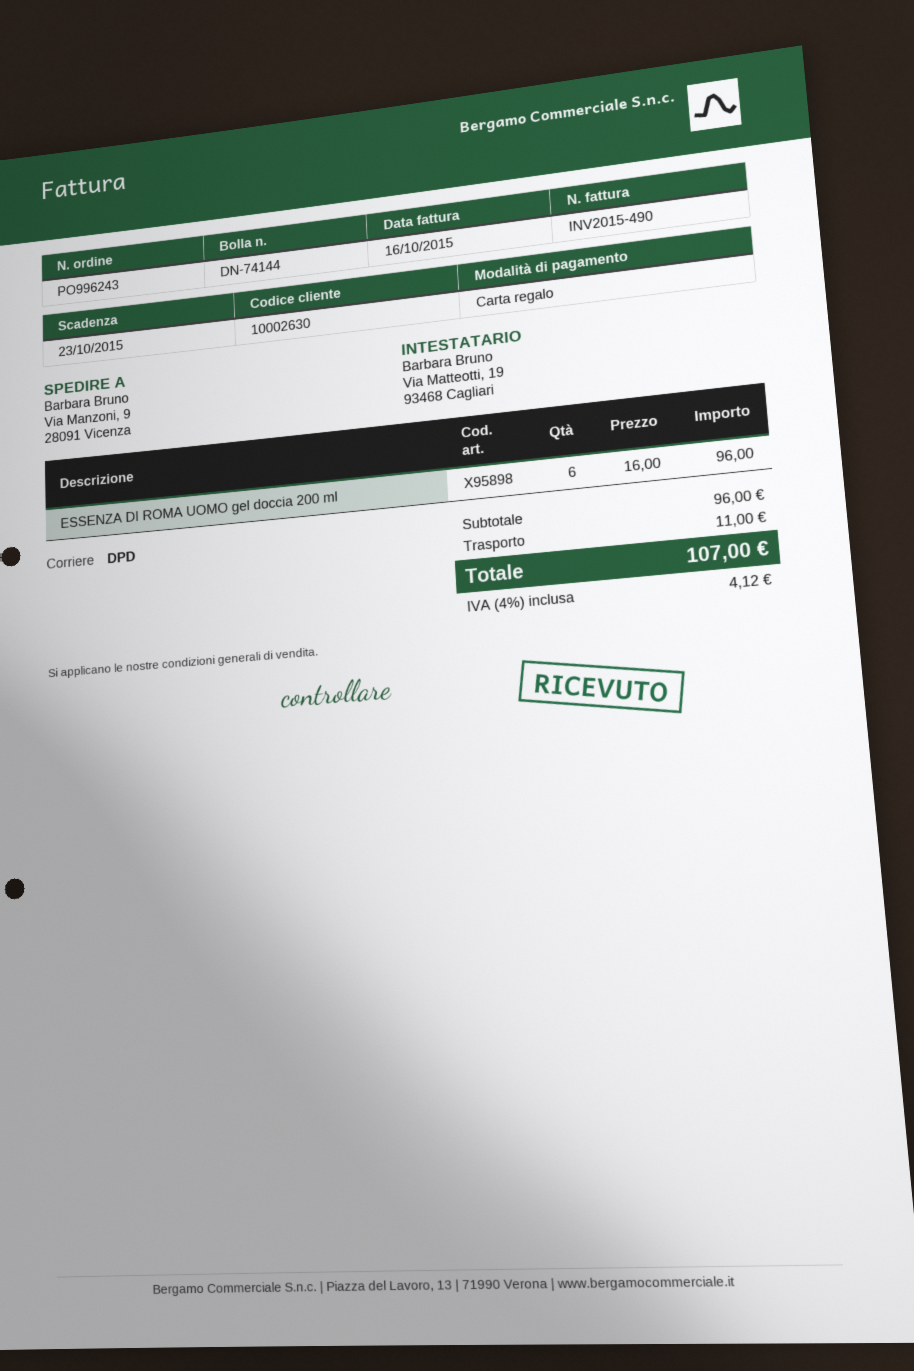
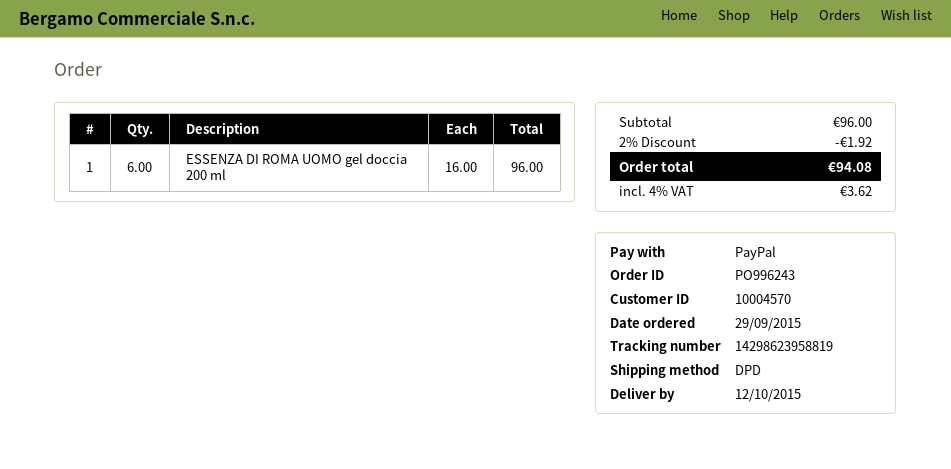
customer number: 10002630 -> 10004570
payment method: gift card -> PayPal
discount: none -> 2% = 1.92
shipping: 11.00 -> none
tax: 4% = 4.12 -> 4% = 3.62
total: 107.00 -> 94.08

